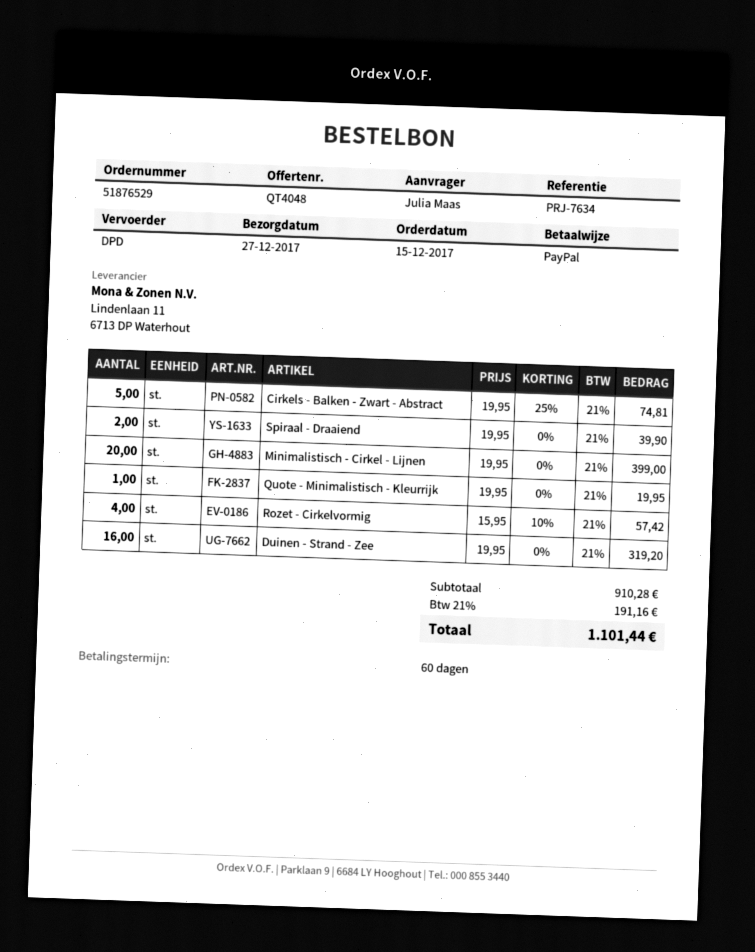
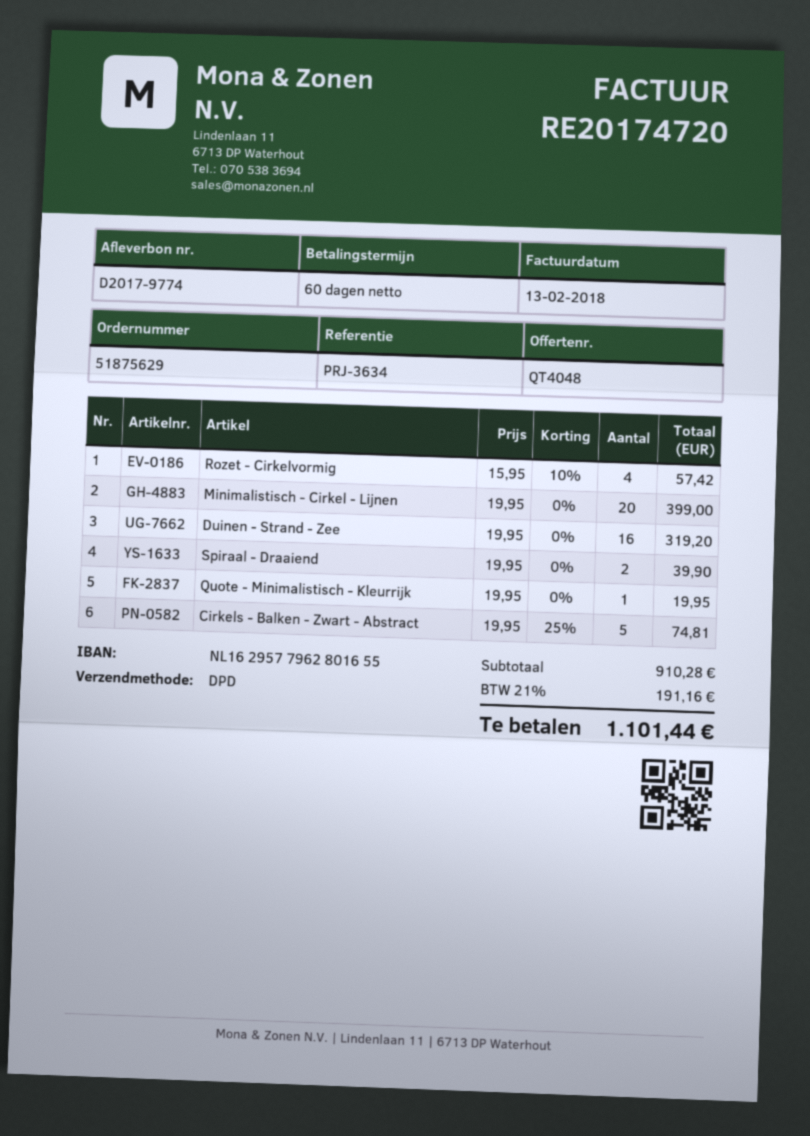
order number: 51876529 -> 51875629
reference: PRJ-7634 -> PRJ-3634

